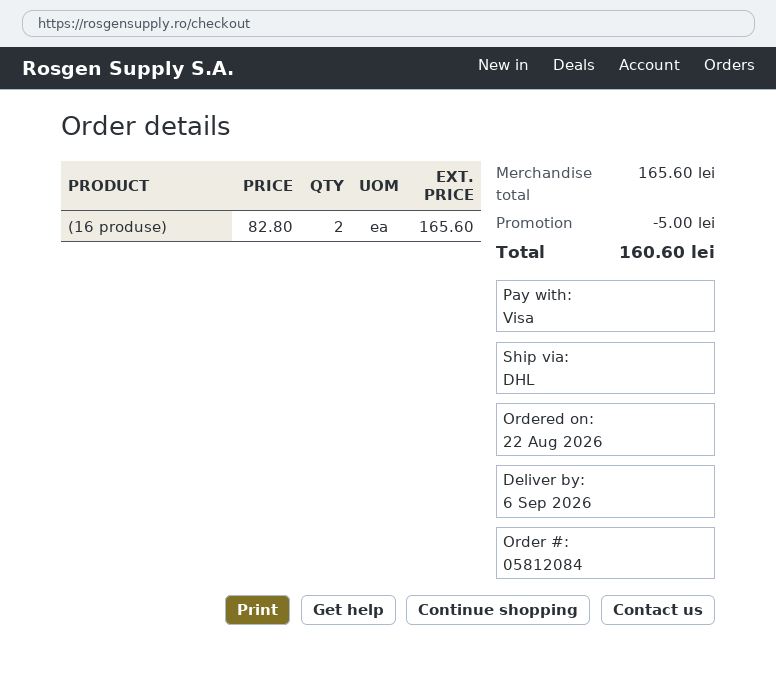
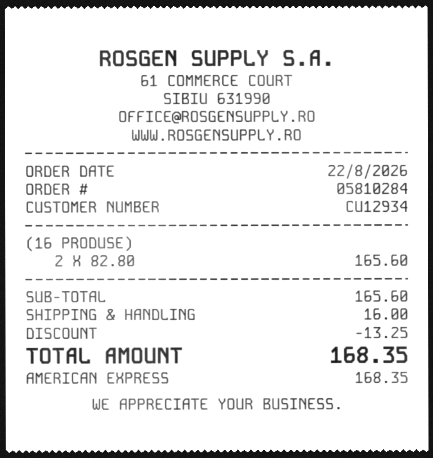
order number: 05812084 -> 05810284
payment method: Visa -> American Express
discount: 5.00 -> 13.25
shipping: none -> 16.00
total: 160.60 -> 168.35

